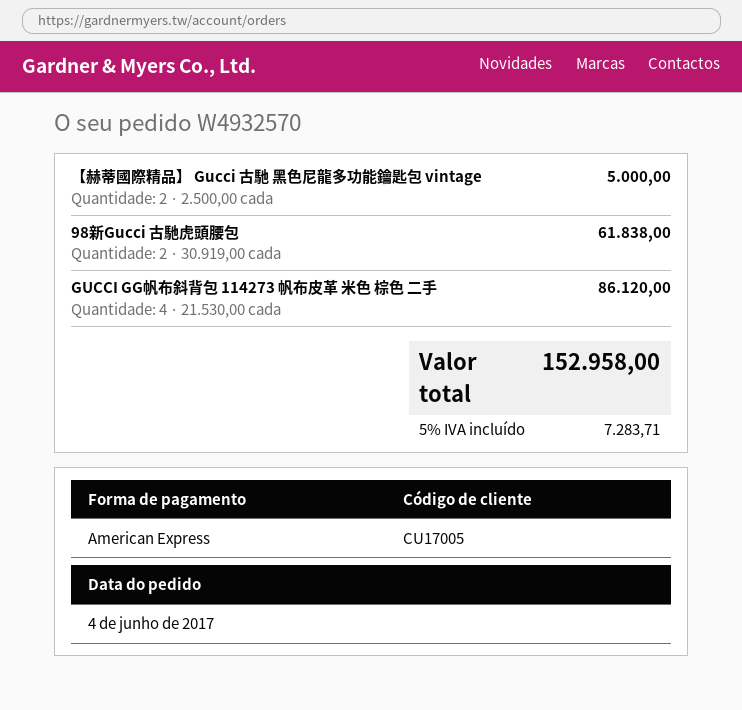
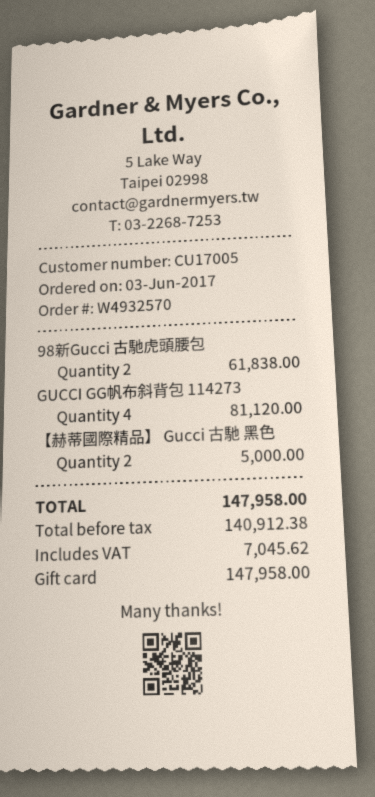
order date: 2017-06-04 -> 2017-06-03
payment method: American Express -> gift card
GUCCI GG帆布斜背包 114273 帆布皮革 米色 棕色 二手: 4 for 86120.00 -> 4 for 81120.00
tax: 7283.71 -> 7045.62
total: 152958.00 -> 147958.00

